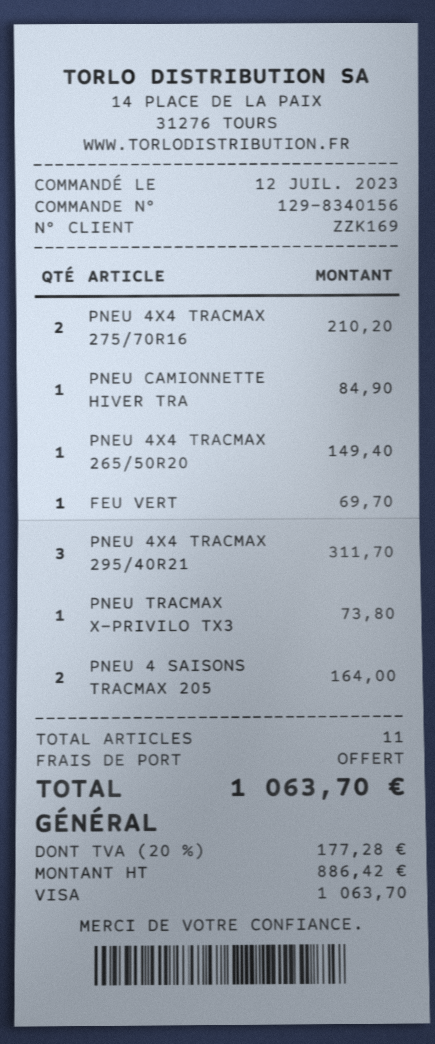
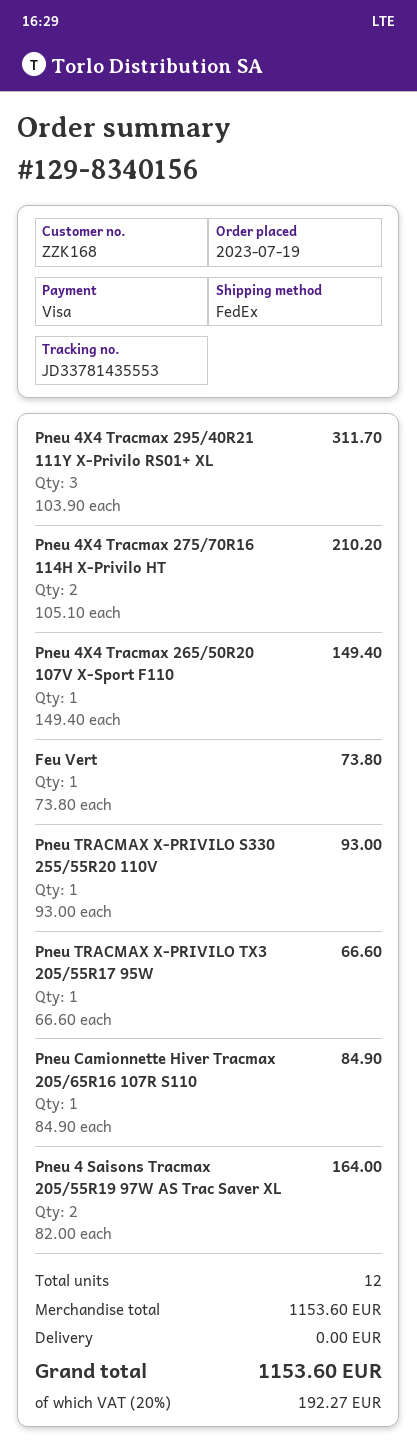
order date: 2023-07-12 -> 2023-07-19
customer number: ZZK169 -> ZZK168
FEU VERT: 1 for 69.70 -> 1 for 73.80
PNEU TRACMAX X-PRIVILO TX3: 1 for 73.80 -> 1 for 66.60
Pneu TRACMAX X-PRIVILO S330 255/55R20 110V: none -> 1 for 93.00
total quantity: 11 -> 12
tax: 20% = 177.28 -> 20% = 192.27
total: 1063.70 -> 1153.60

